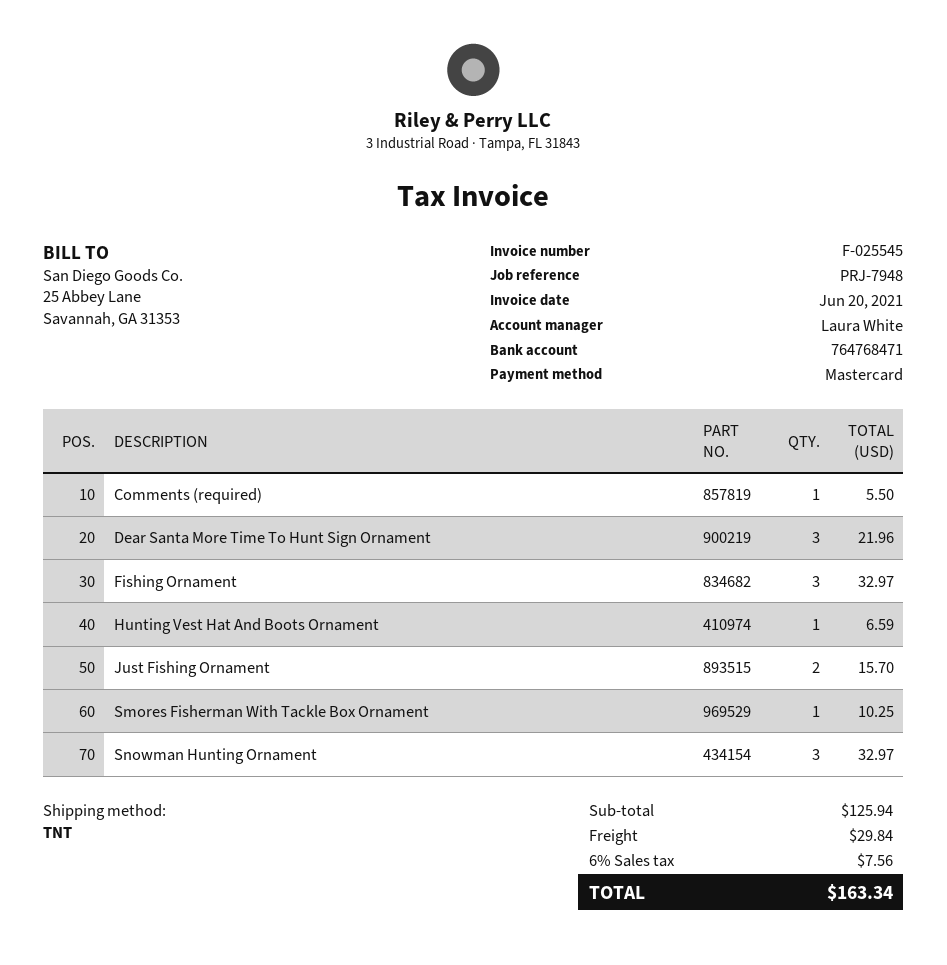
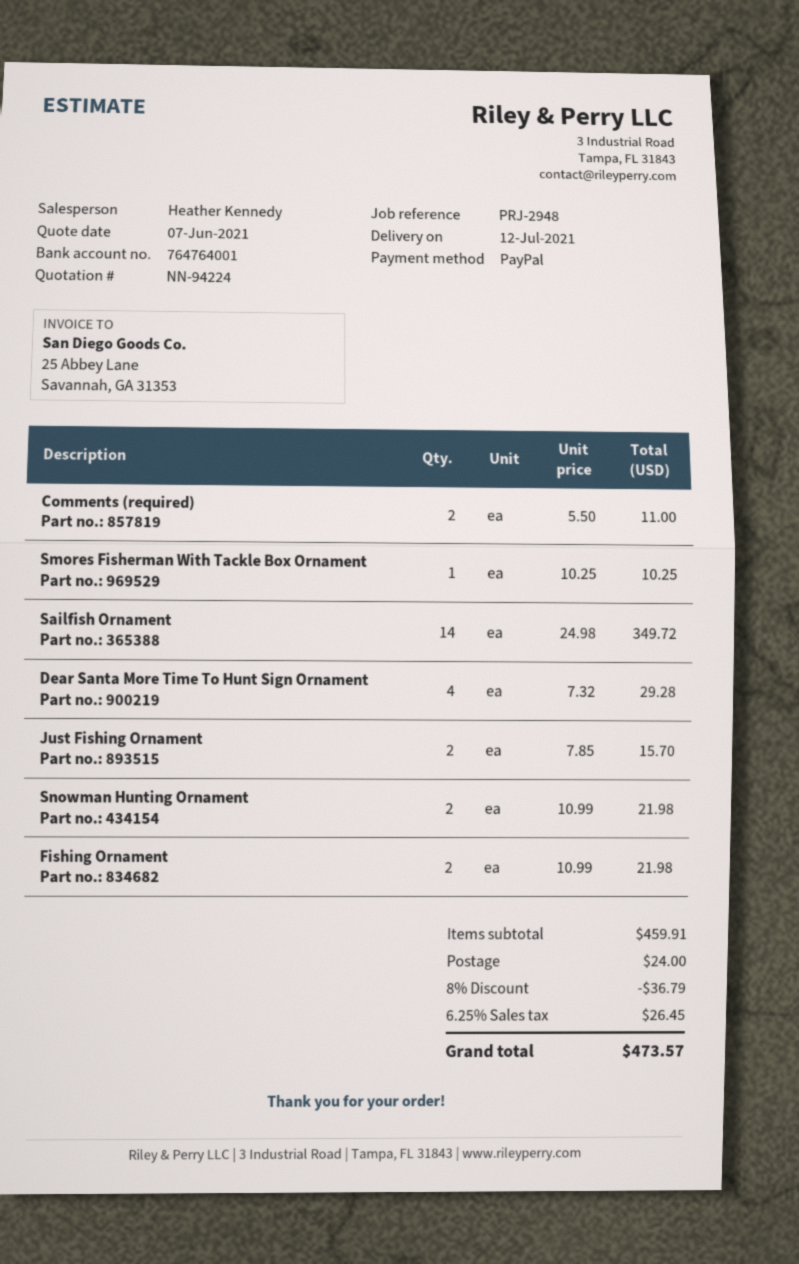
reference: PRJ-7948 -> PRJ-2948
sales rep: Laura White -> Heather Kennedy
payment method: Mastercard -> PayPal
bank account: 764768471 -> 764764001
Comments (required): 1 for 5.50 -> 2 for 11.00
Dear Santa More Time To Hunt Sign Ornament: 3 for 21.96 -> 4 for 29.28
Fishing Ornament: 3 for 32.97 -> 2 for 21.98
Hunting Vest Hat And Boots Ornament: 1 for 6.59 -> none
Snowman Hunting Ornament: 3 for 32.97 -> 2 for 21.98
Sailfish Ornament: none -> 14 for 349.72
subtotal: 125.94 -> 459.91
discount: none -> 8% = 36.79
shipping: 29.84 -> 24.00
tax: 6% = 7.56 -> 6.25% = 26.45
total: 163.34 -> 473.57

